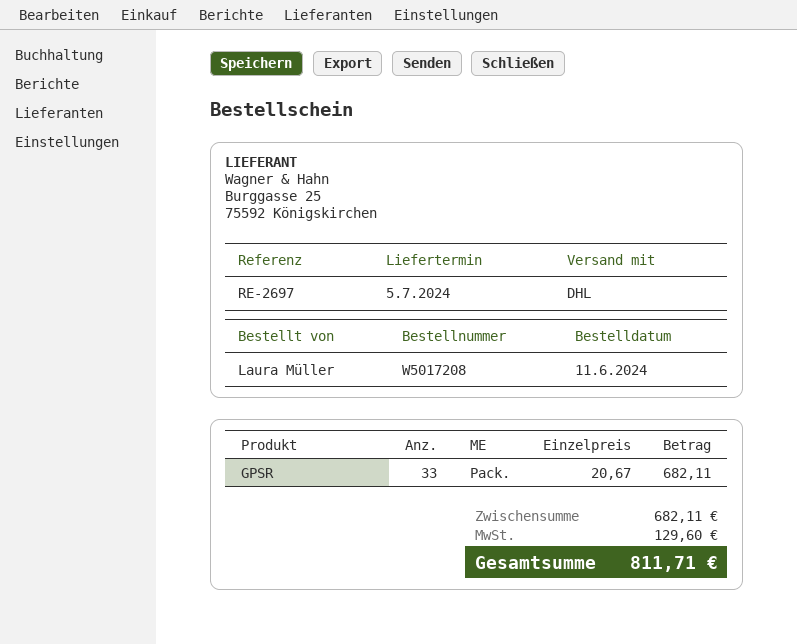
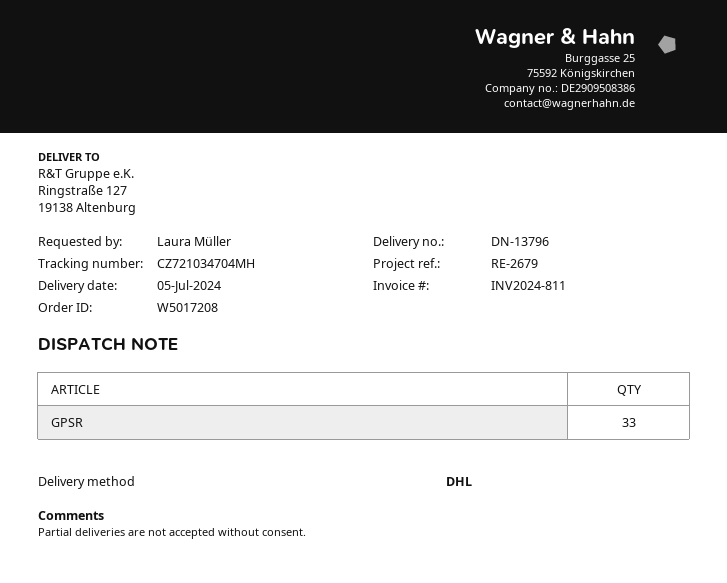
reference: RE-2697 -> RE-2679

